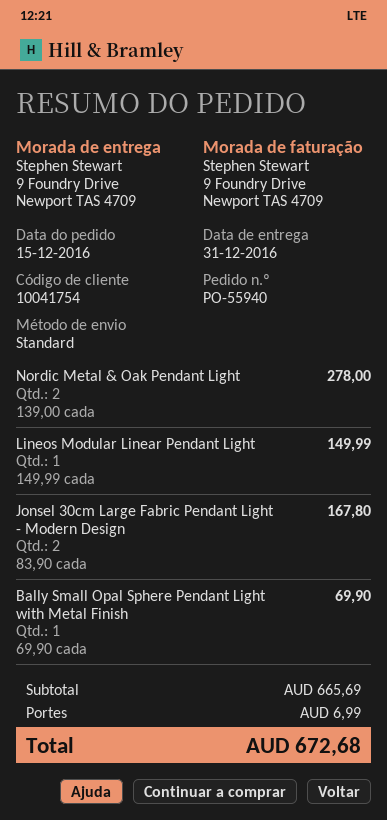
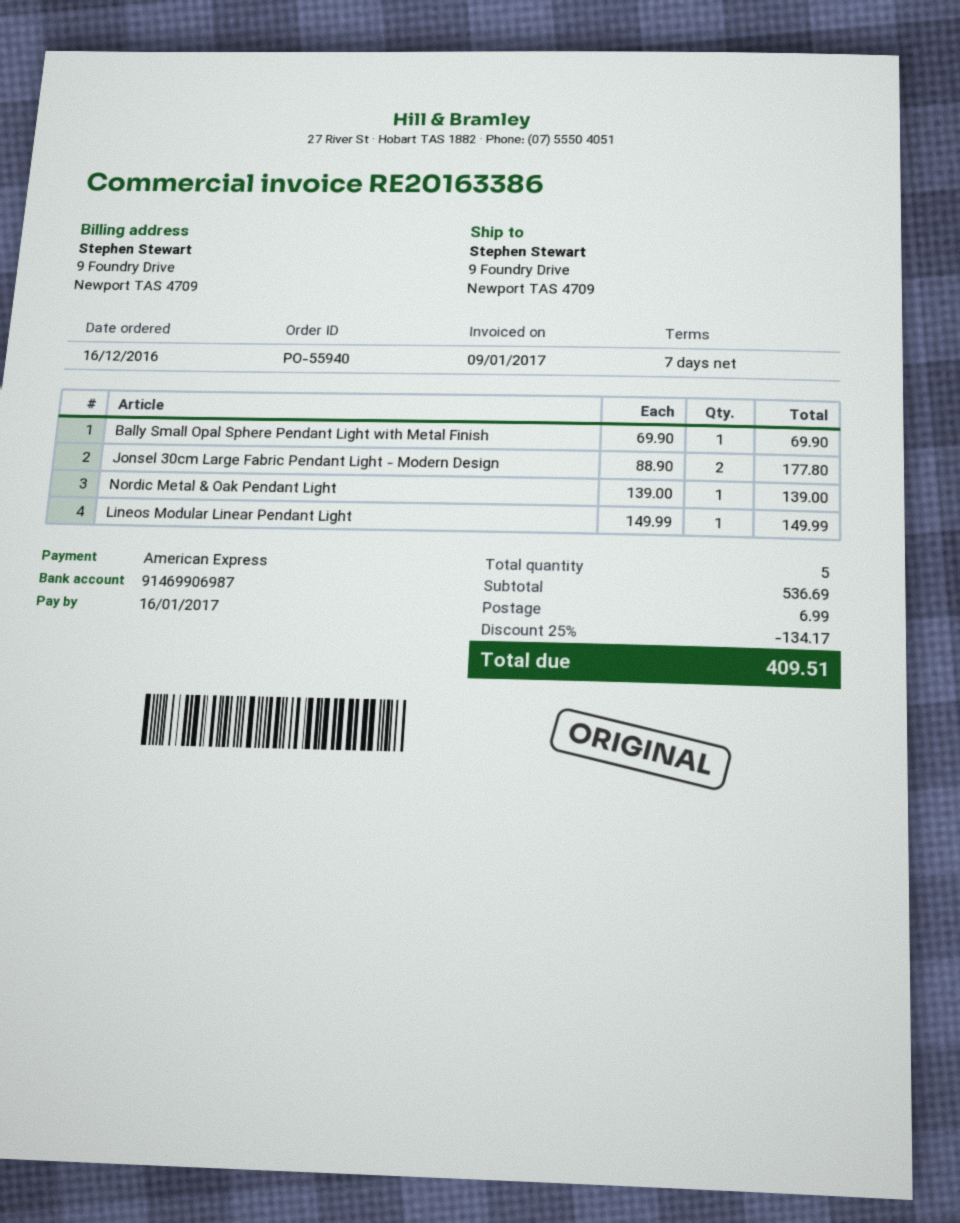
order date: 2016-12-15 -> 2016-12-16
Nordic Metal & Oak Pendant Light: 2 x 139.00 = 278.00 -> 1 x 139.00 = 139.00
Jonsel 30cm Large Fabric Pendant Light - Modern Design: 2 x 83.90 = 167.80 -> 2 x 88.90 = 177.80
subtotal: 665.69 -> 536.69
discount: none -> 25% = 134.17
total: 672.68 -> 409.51

